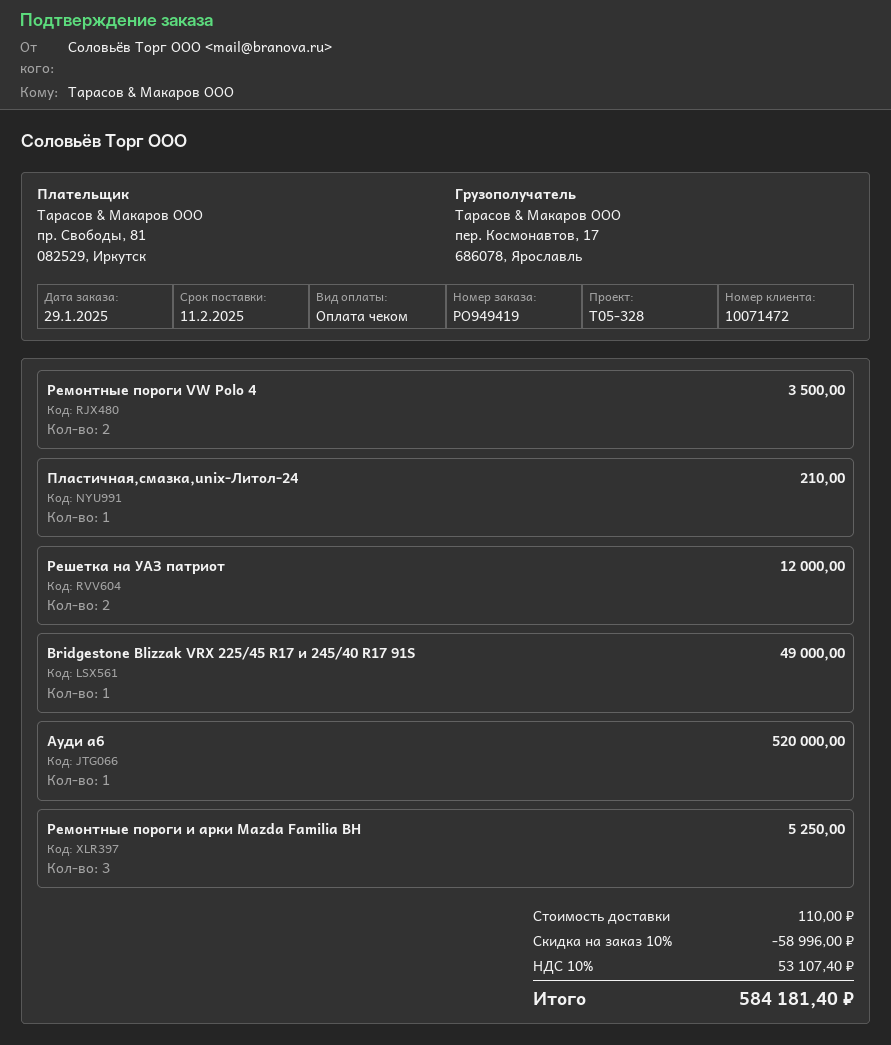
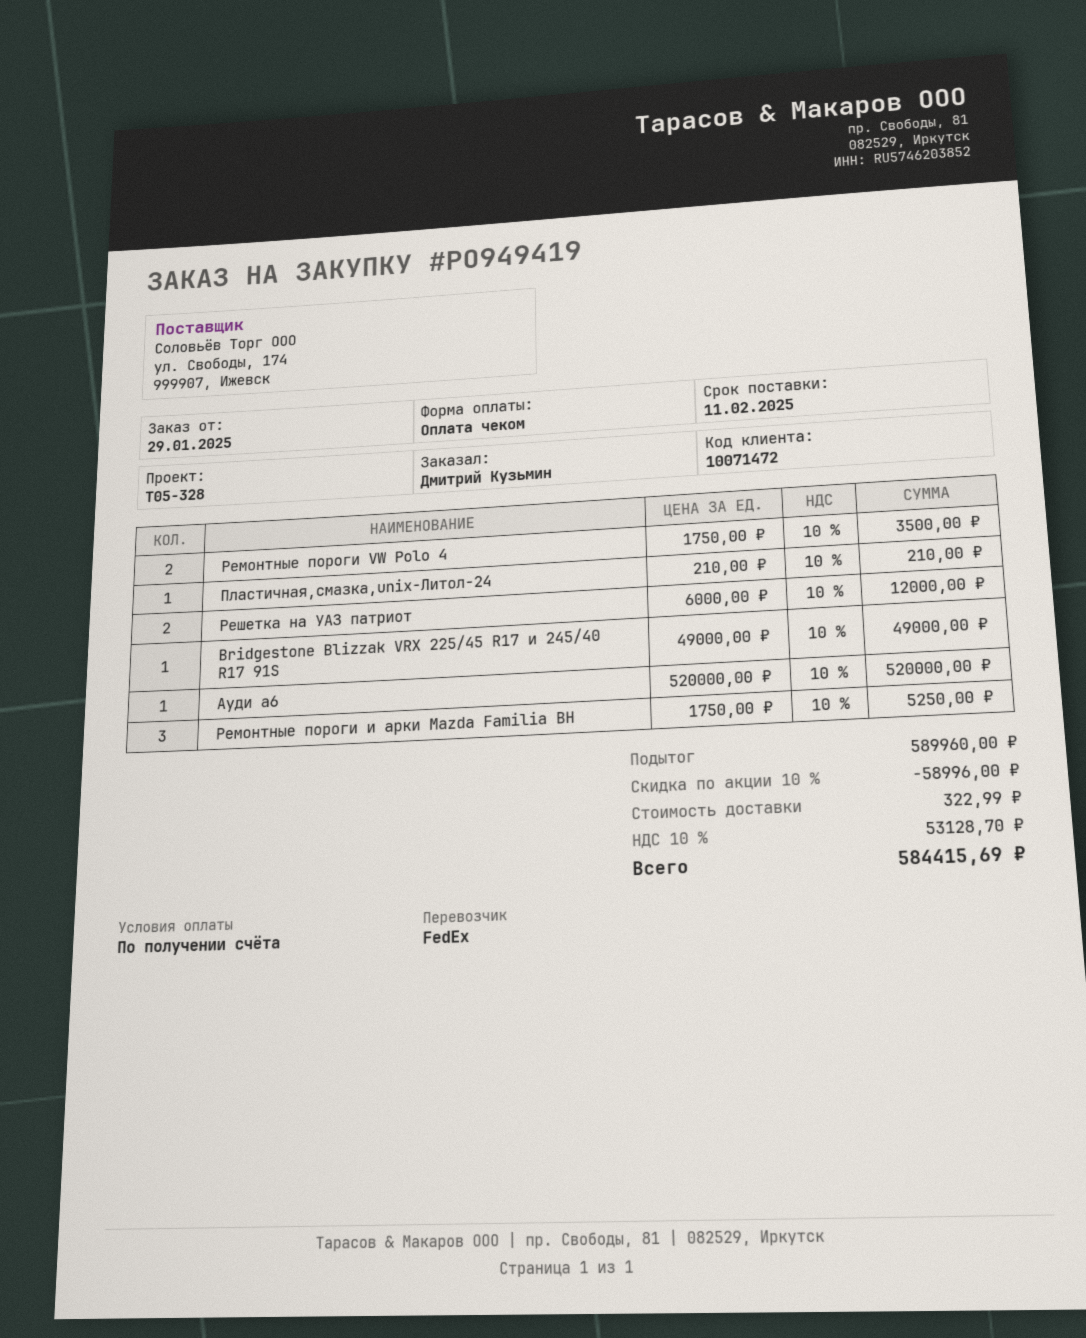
shipping: 110.00 -> 322.99
tax: 10% = 53107.40 -> 10% = 53128.70
total: 584181.40 -> 584415.69

